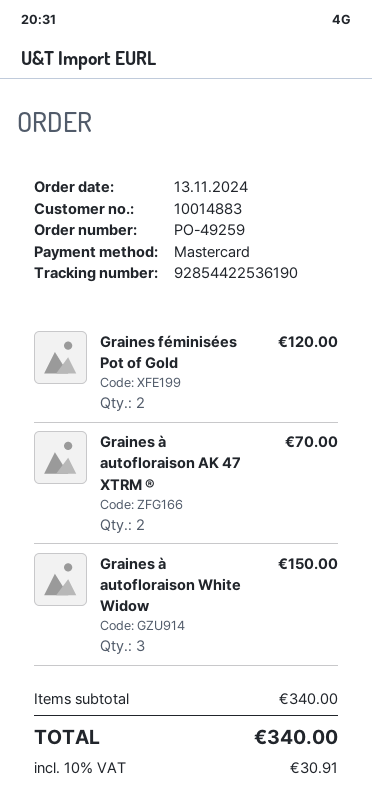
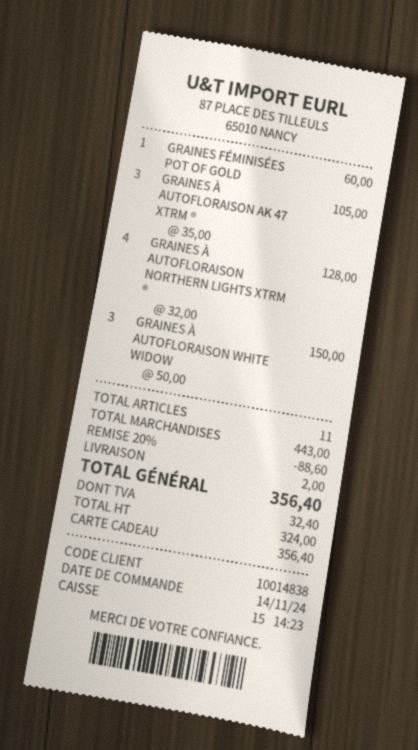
order date: 2024-11-13 -> 2024-11-14
customer number: 10014883 -> 10014838
payment method: Mastercard -> gift card
Graines féminisées Pot of Gold: 2 for 120.00 -> 1 for 60.00
Graines à autofloraison AK 47 XTRM ®: 2 for 70.00 -> 3 for 105.00
GRAINES À AUTOFLORAISON NORTHERN LIGHTS XTRM ®: none -> 4 for 128.00
subtotal: 340.00 -> 443.00
discount: none -> 20% = 88.60
shipping: none -> 2.00
tax: 30.91 -> 32.40
total: 340.00 -> 356.40

